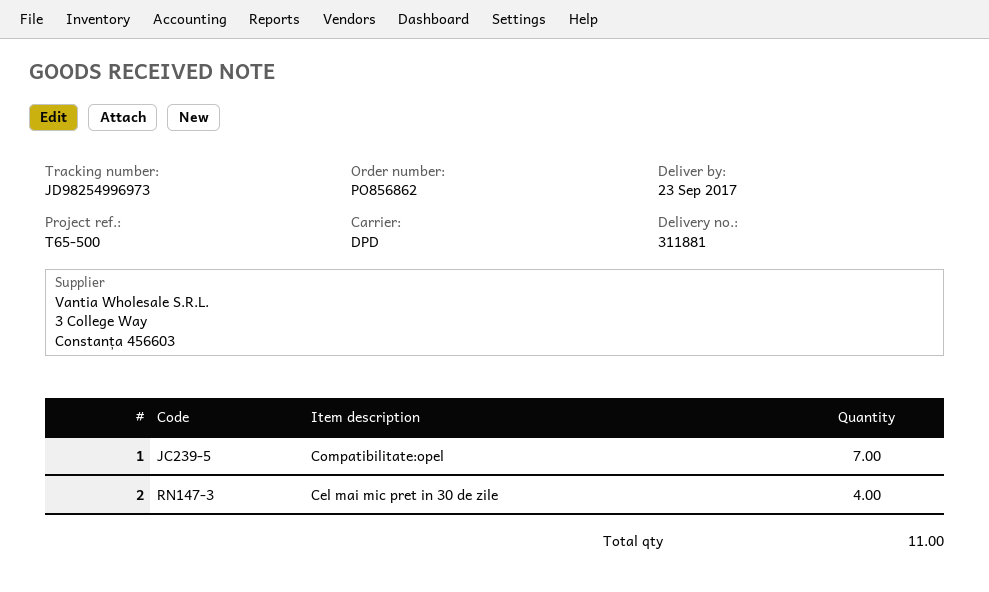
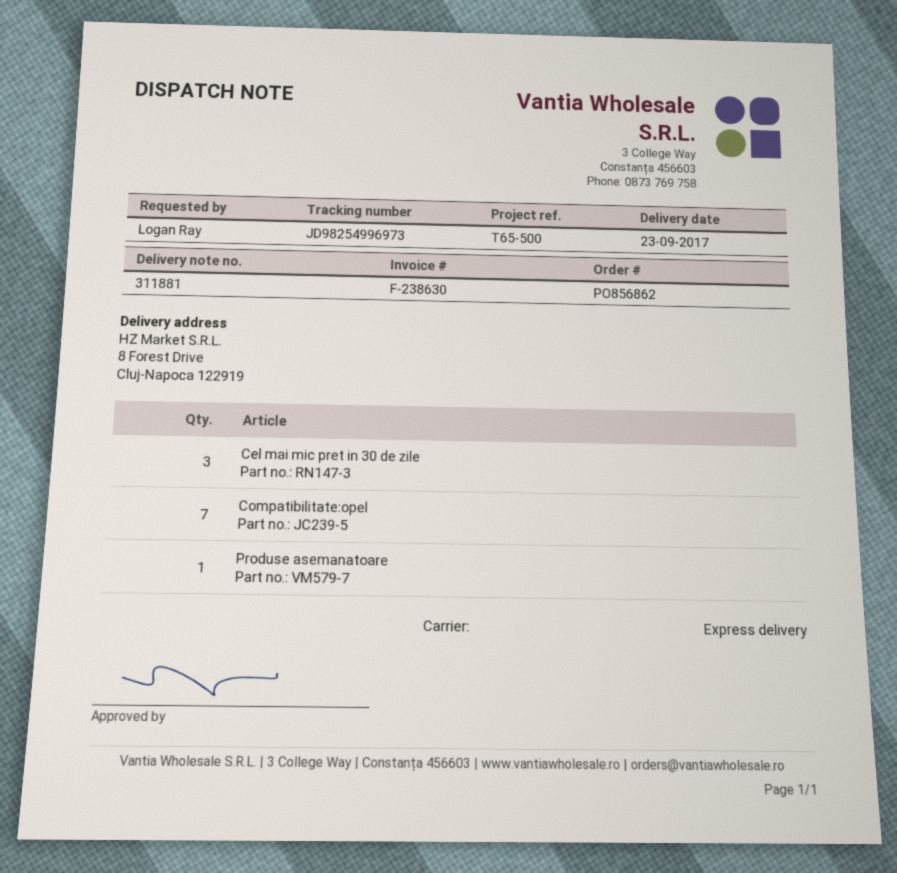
shipping method: DPD -> express
Cel mai mic pret in 30 de zile: 4 -> 3
Produse asemanatoare: none -> 1

